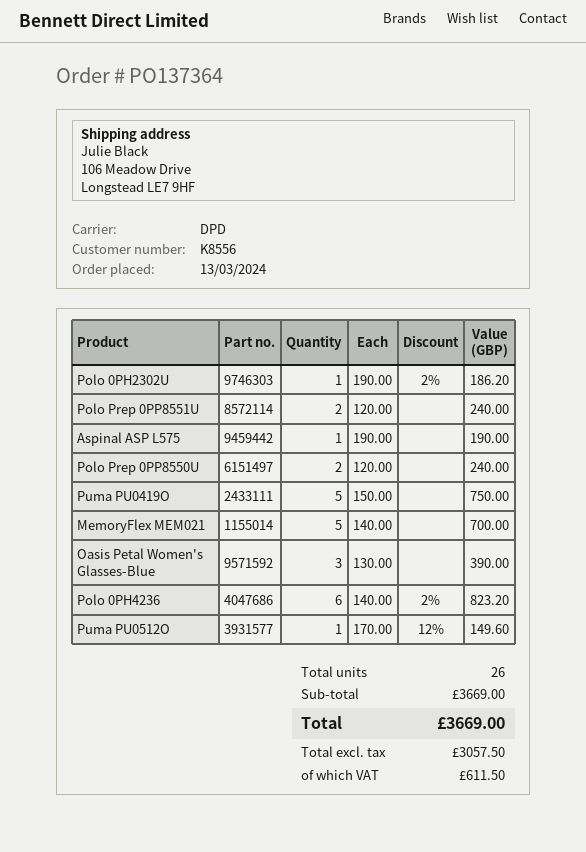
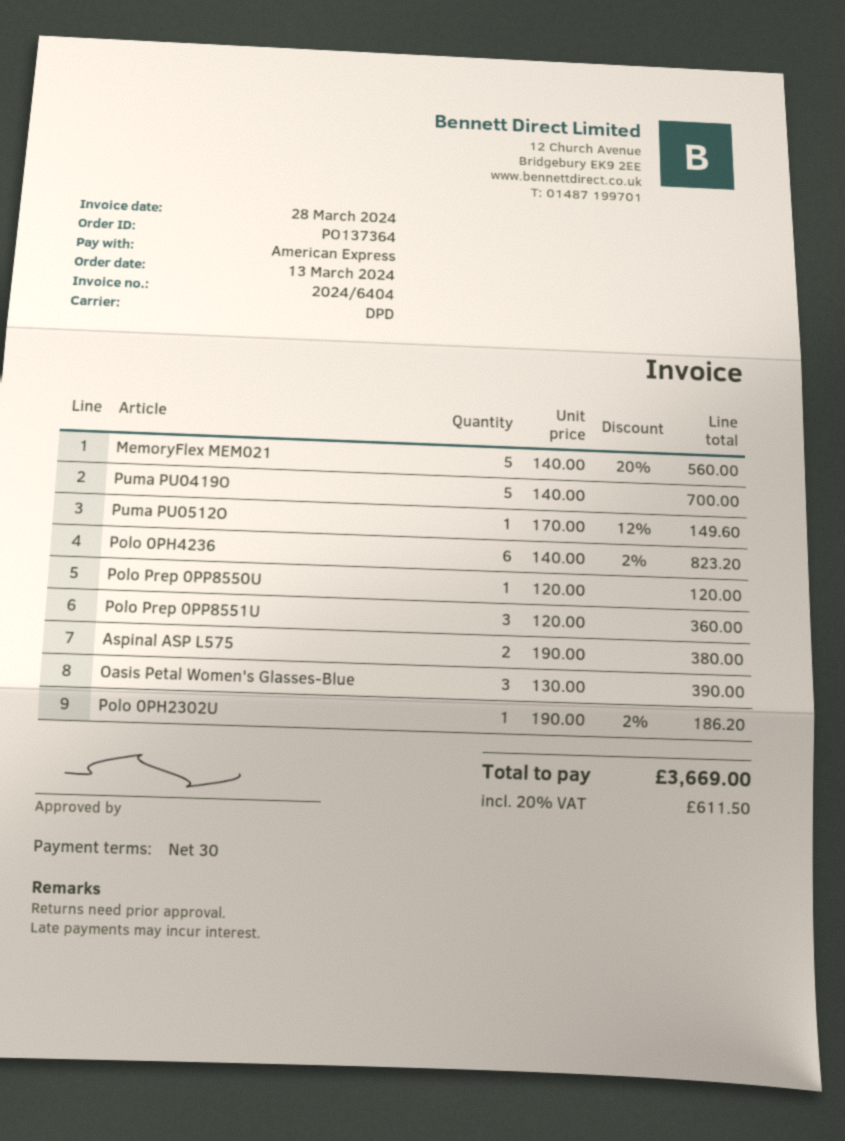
Polo Prep 0PP8551U: 2 x 120.00 = 240.00 -> 3 x 120.00 = 360.00
Aspinal ASP L575: 1 x 190.00 = 190.00 -> 2 x 190.00 = 380.00
Polo Prep 0PP8550U: 2 x 120.00 = 240.00 -> 1 x 120.00 = 120.00
Puma PU0419O: 5 x 150.00 = 750.00 -> 5 x 140.00 = 700.00
MemoryFlex MEM021: 5 x 140.00 = 700.00 -> 5 x 140.00 - 20% = 560.00

